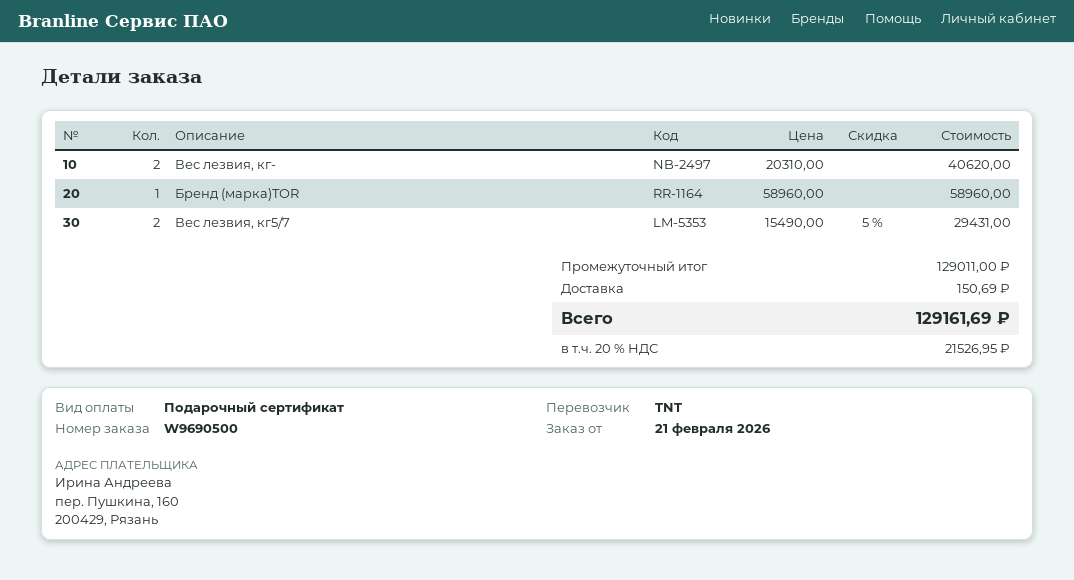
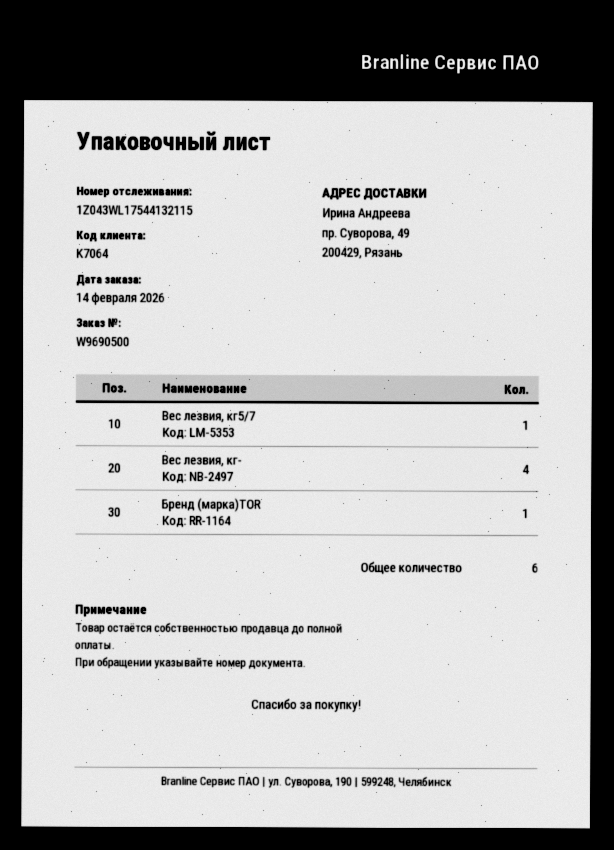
order date: 2026-02-21 -> 2026-02-14
Вес лезвия, кг-: 2 -> 4
Вес лезвия, кг5/7: 2 -> 1

